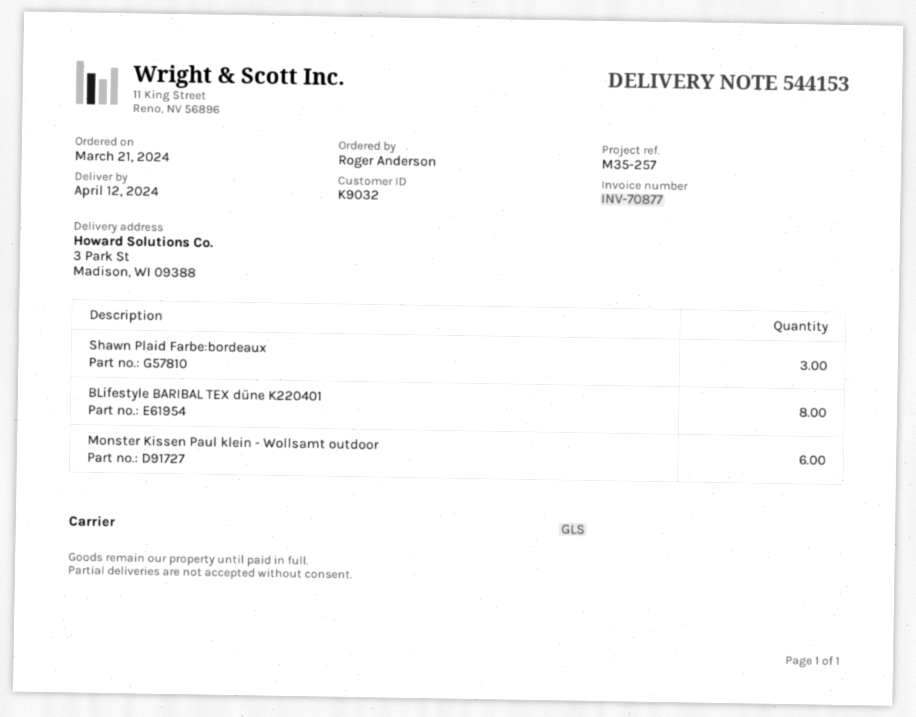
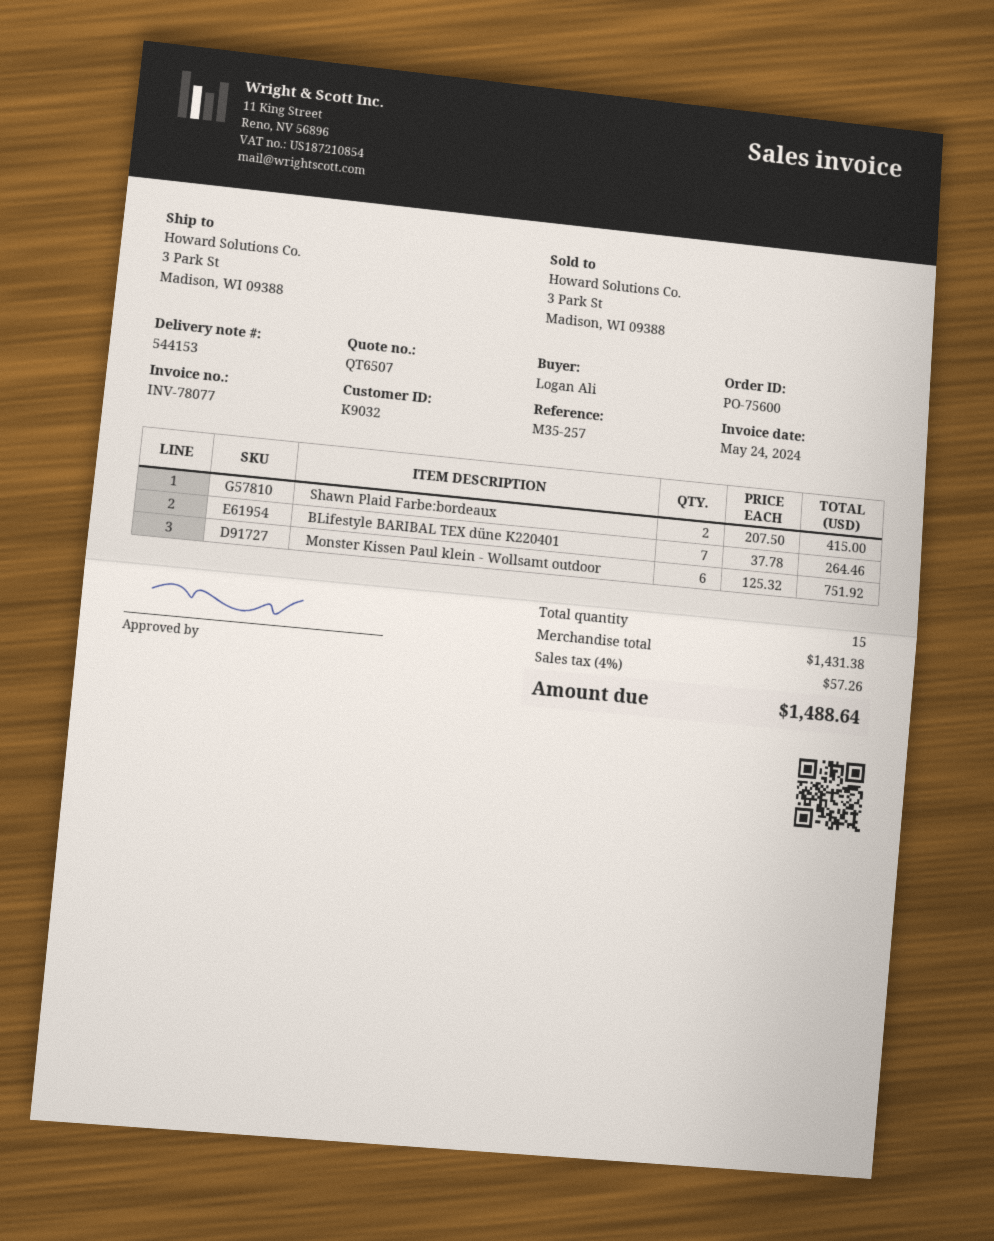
invoice number: INV-70877 -> INV-78077
ordered by: Roger Anderson -> Logan Ali
Shawn Plaid Farbe:bordeaux: 3 -> 2
BLifestyle BARIBAL TEX düne K220401: 8 -> 7

